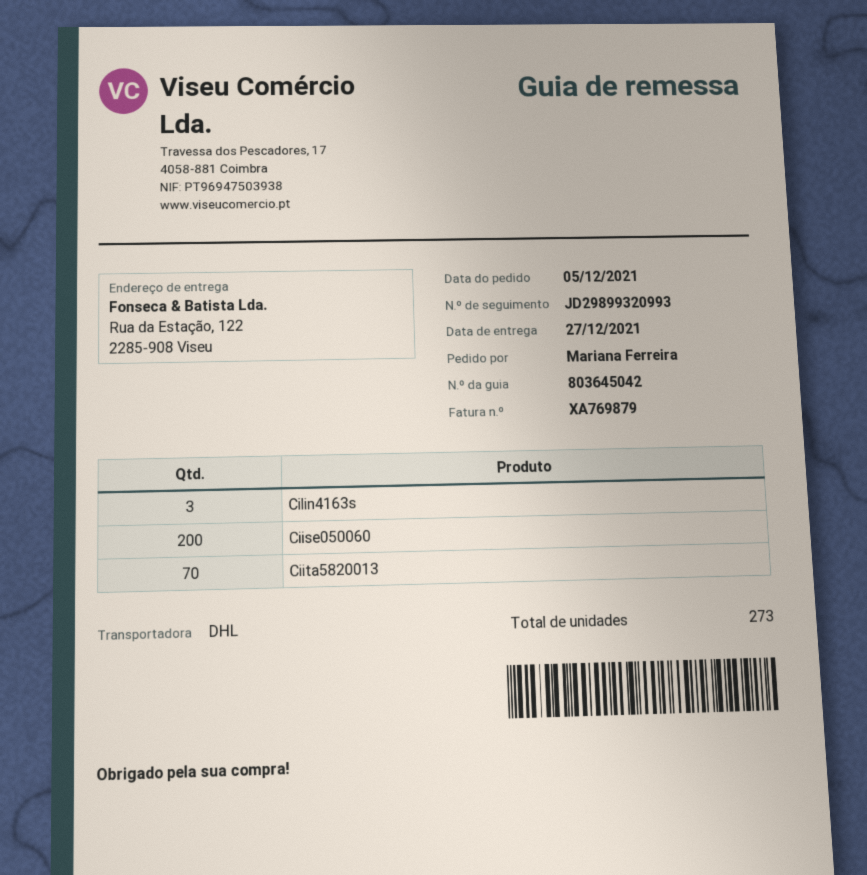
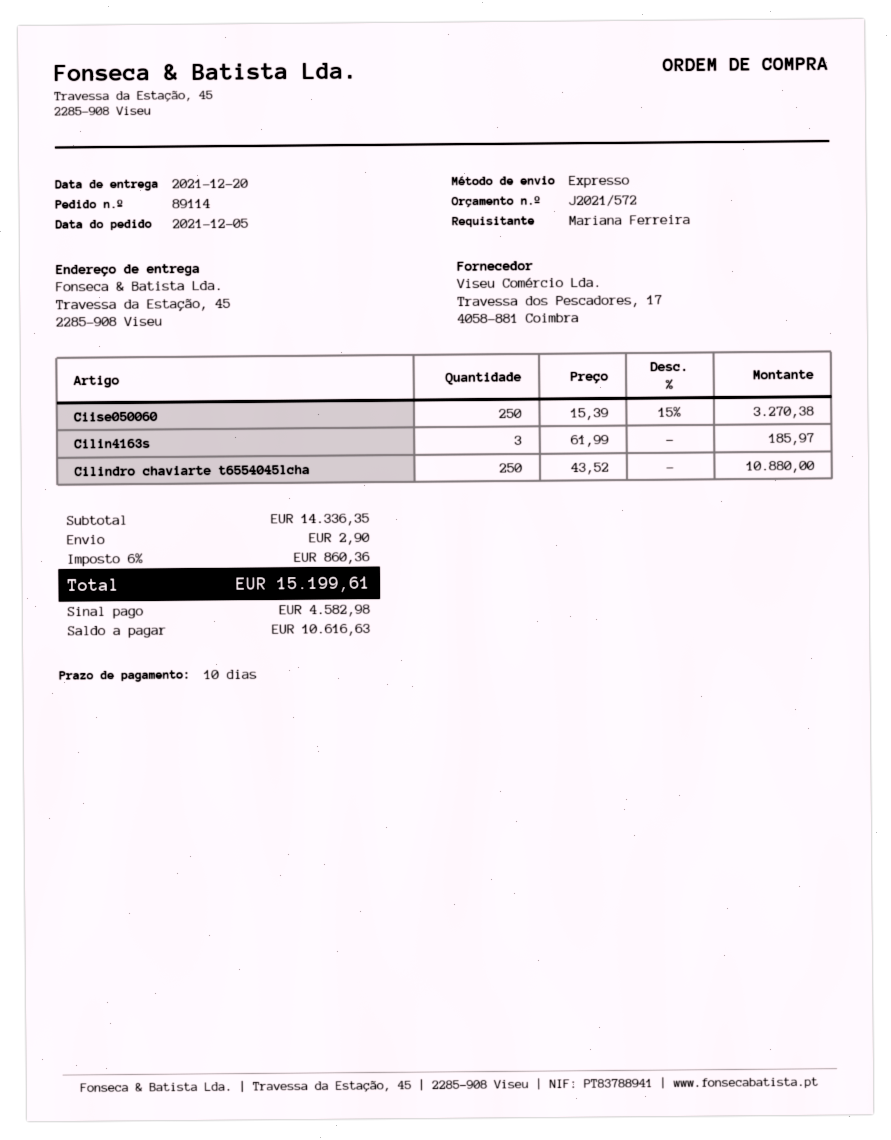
delivery date: 2021-12-27 -> 2021-12-20
shipping method: DHL -> express
ship to: Rua da Estação, 122, 2285-908 Viseu -> Travessa da Estação, 45, 2285-908 Viseu
Ciise050060: 200 -> 250
Ciita5820013: 70 -> none
Cilindro chaviarte t6554045lcha: none -> 250

